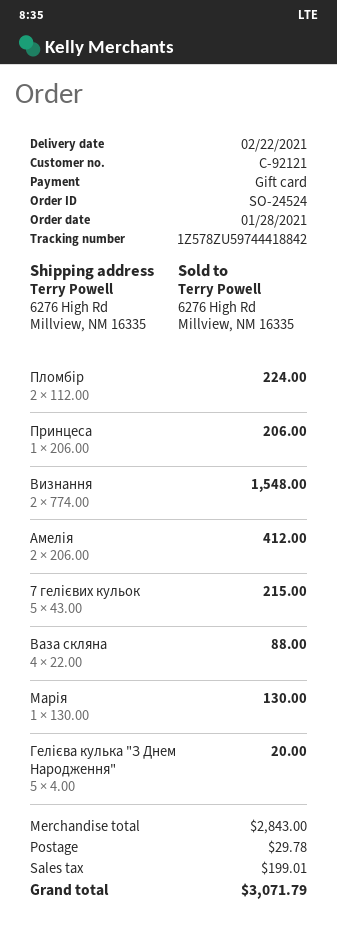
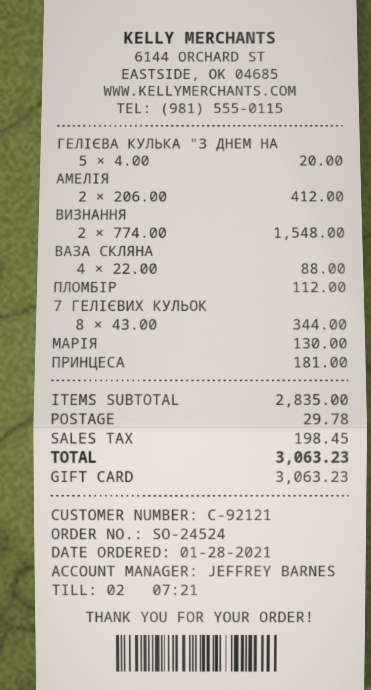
Пломбір: 2 x 112.00 = 224.00 -> 1 x 112.00 = 112.00
Принцеса: 1 x 206.00 = 206.00 -> 1 x 181.00 = 181.00
7 гелієвих кульок: 5 x 43.00 = 215.00 -> 8 x 43.00 = 344.00
subtotal: 2843.00 -> 2835.00
tax: 199.01 -> 198.45
total: 3071.79 -> 3063.23

